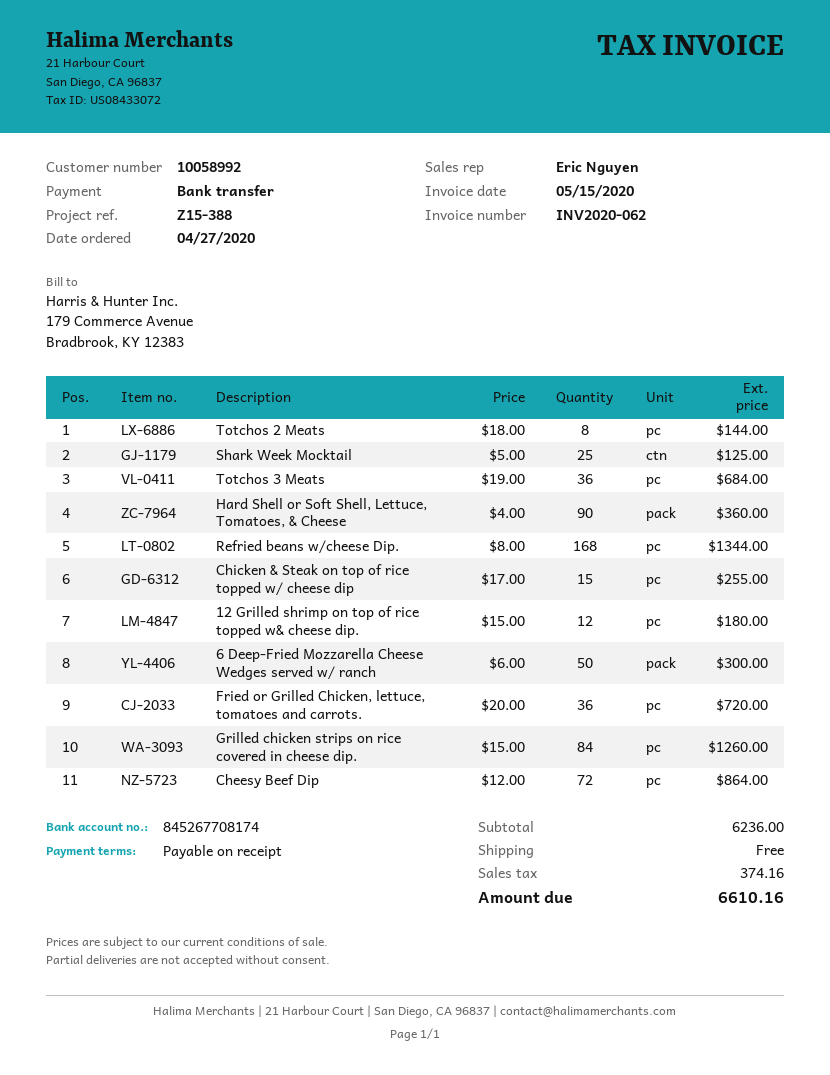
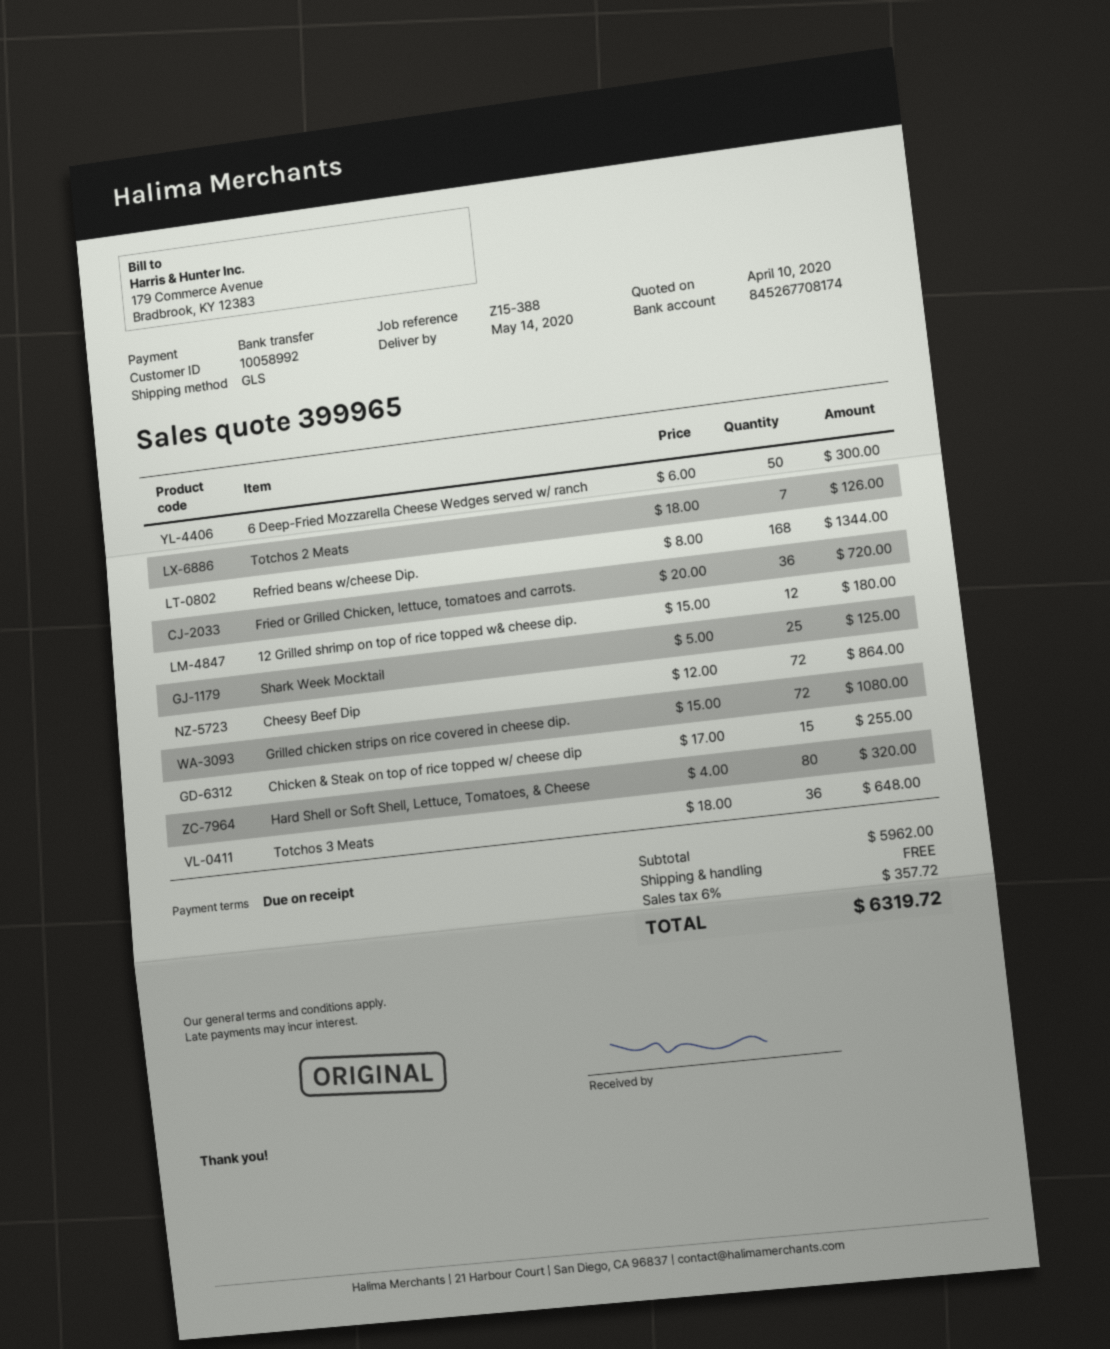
Totchos 2 Meats: 8 x 18.00 = 144.00 -> 7 x 18.00 = 126.00
Totchos 3 Meats: 36 x 19.00 = 684.00 -> 36 x 18.00 = 648.00
Hard Shell or Soft Shell, Lettuce, Tomatoes, & Cheese: 90 x 4.00 = 360.00 -> 80 x 4.00 = 320.00
Grilled chicken strips on rice covered in cheese dip.: 84 x 15.00 = 1260.00 -> 72 x 15.00 = 1080.00
subtotal: 6236.00 -> 5962.00
tax: 374.16 -> 357.72
total: 6610.16 -> 6319.72

